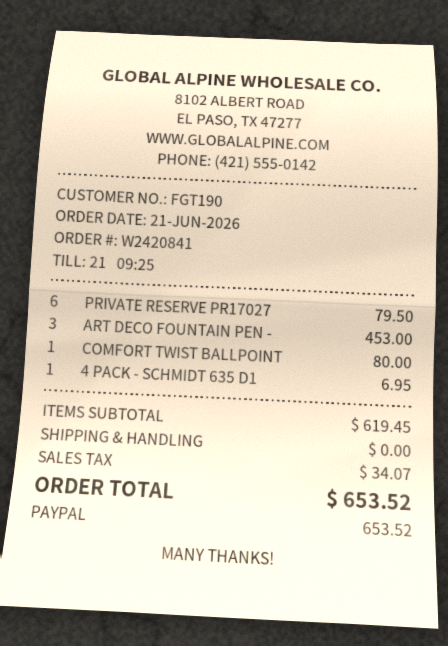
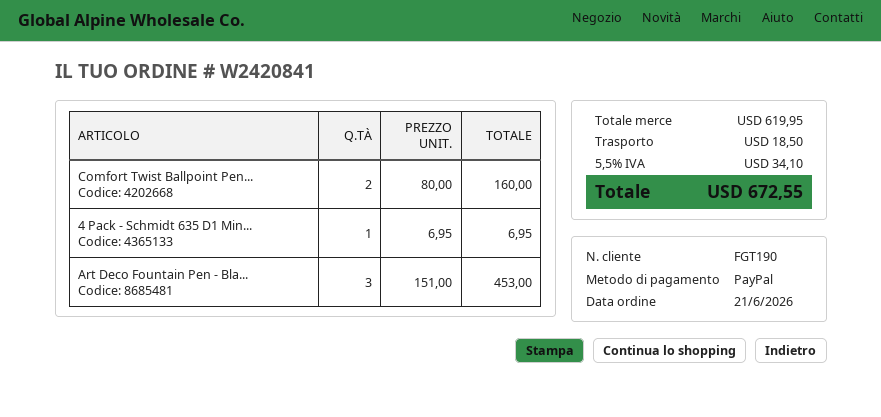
PRIVATE RESERVE PR17027: 6 for 79.50 -> none
COMFORT TWIST BALLPOINT: 1 for 80.00 -> 2 for 160.00
subtotal: 619.45 -> 619.95
shipping: 0.00 -> 18.50
tax: 34.07 -> 34.10
total: 653.52 -> 672.55

